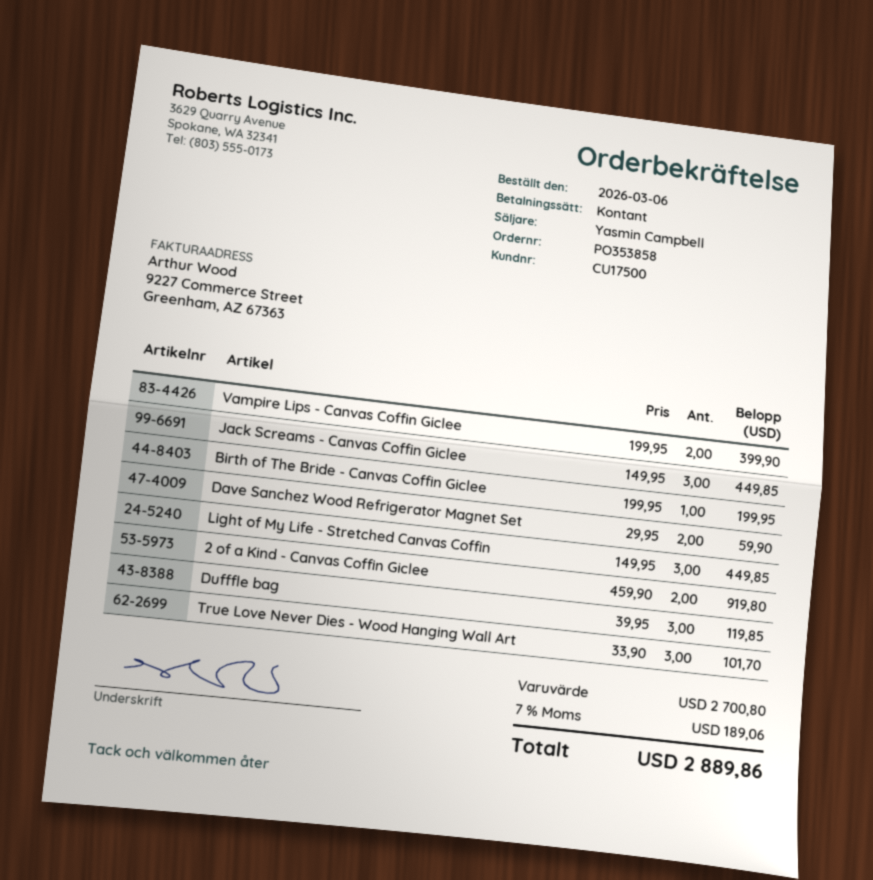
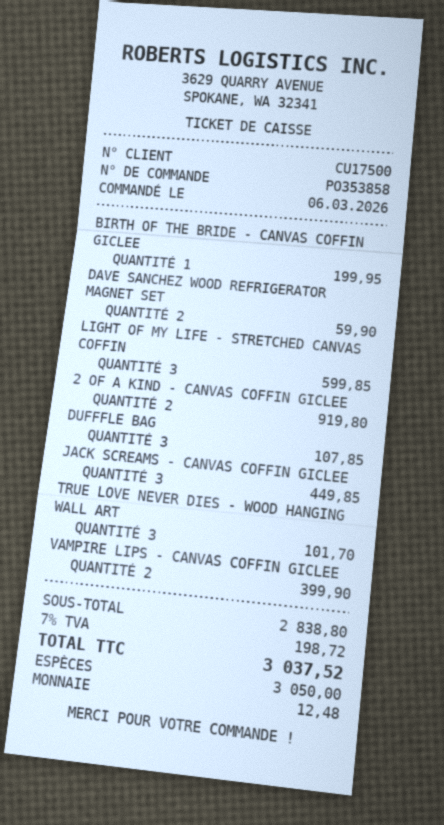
Light of My Life - Stretched Canvas Coffin: 3 for 449.85 -> 3 for 599.85
Dufffle bag: 3 for 119.85 -> 3 for 107.85
subtotal: 2700.80 -> 2838.80
tax: 7% = 189.06 -> 7% = 198.72
total: 2889.86 -> 3037.52

